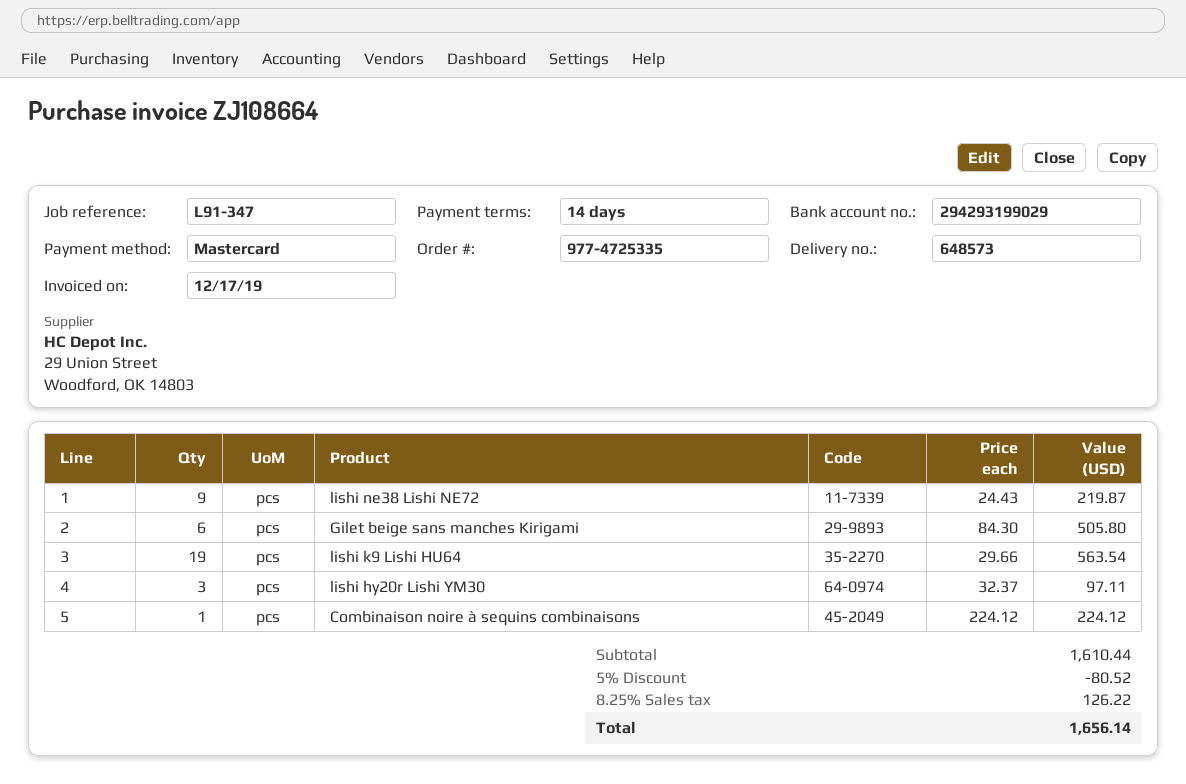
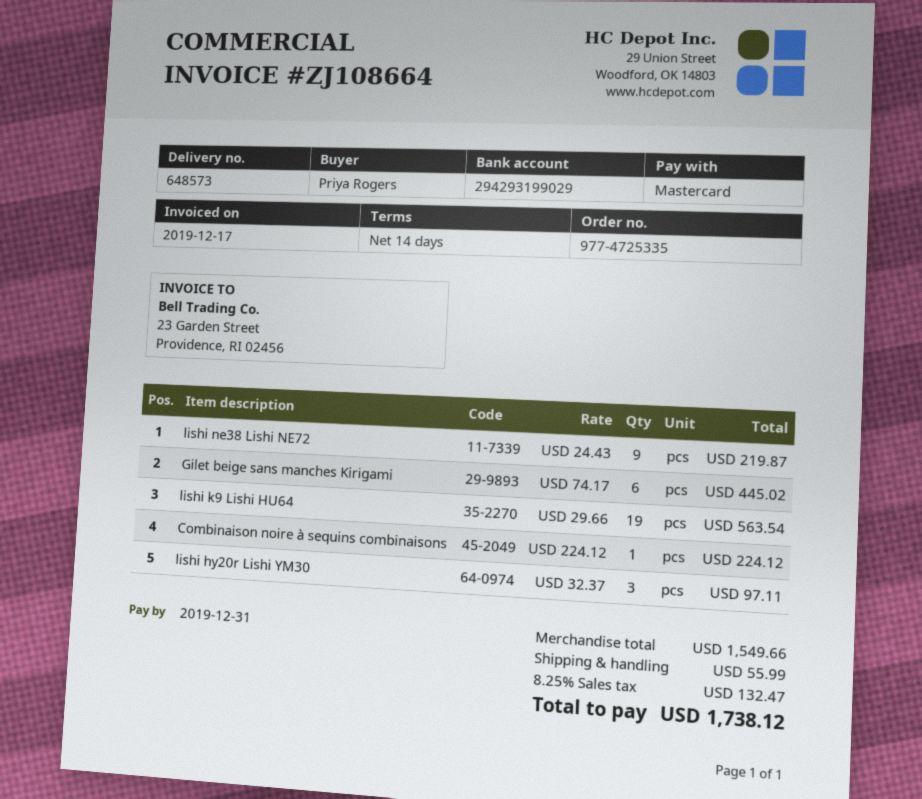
Gilet beige sans manches Kirigami: 6 x 84.30 = 505.80 -> 6 x 74.17 = 445.02
subtotal: 1610.44 -> 1549.66
discount: 5% = 80.52 -> none
shipping: none -> 55.99
tax: 8.25% = 126.22 -> 8.25% = 132.47
total: 1656.14 -> 1738.12

